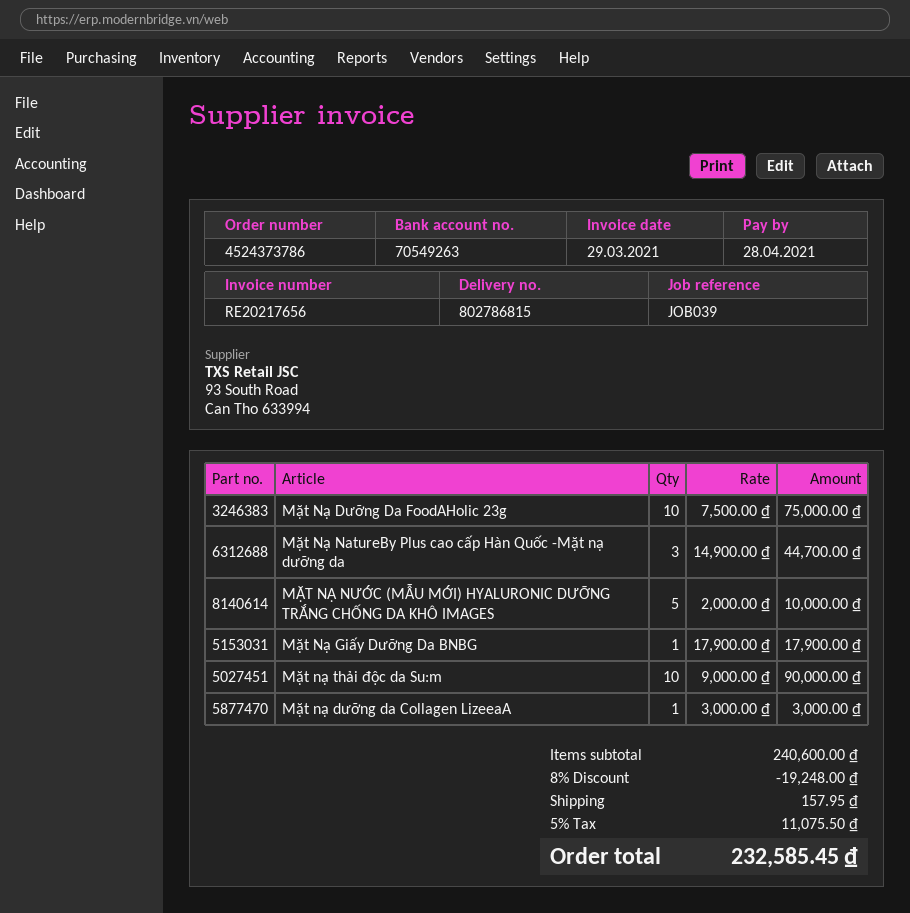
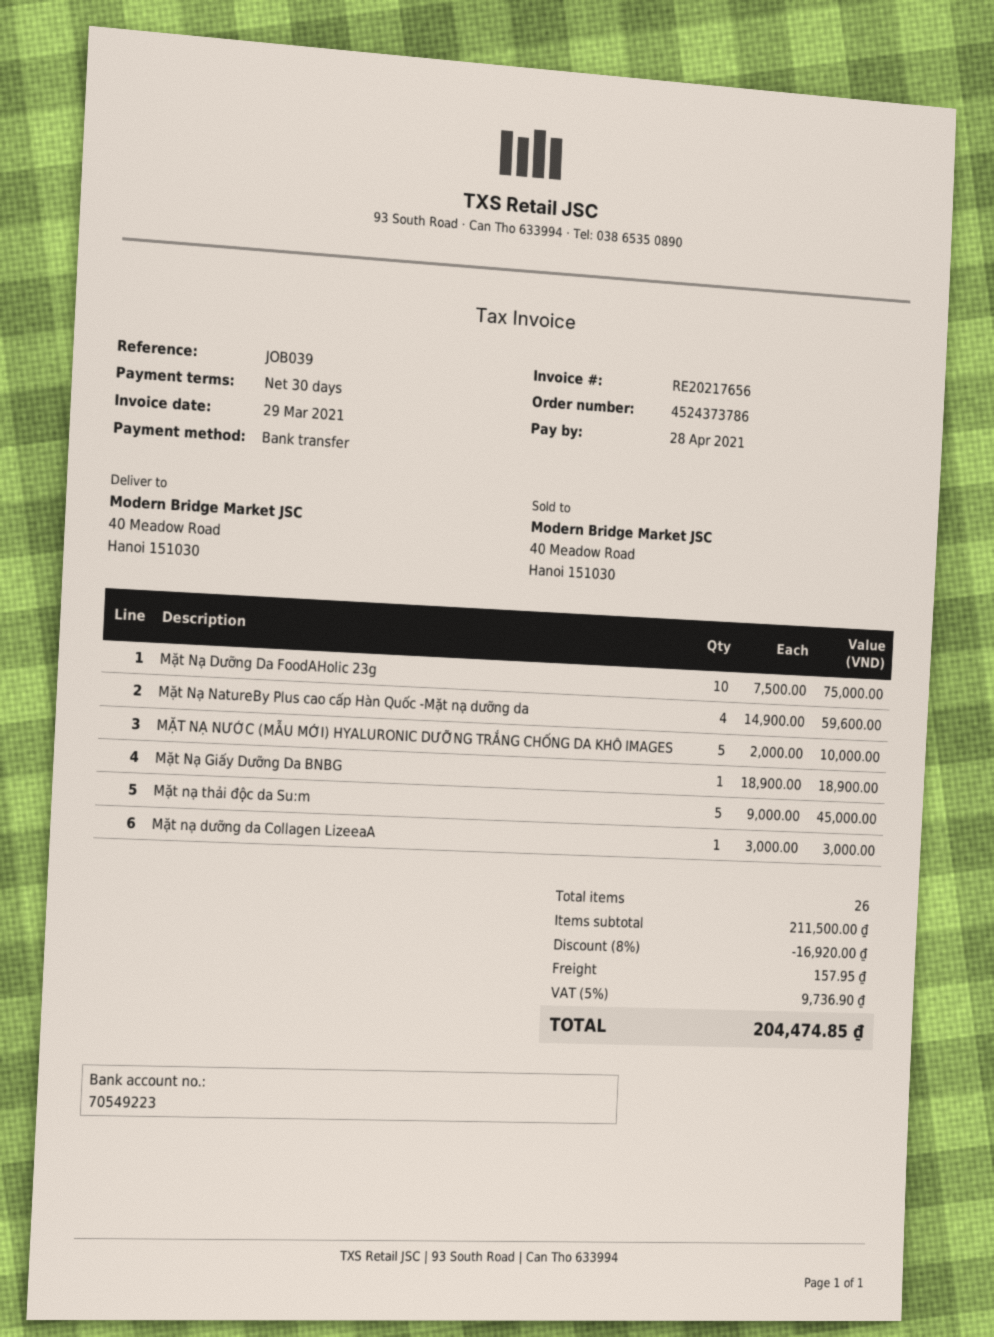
bank account: 70549263 -> 70549223
Mặt Nạ NatureBy Plus cao cấp Hàn Quốc -Mặt nạ dưỡng da: 3 x 14900.00 = 44700.00 -> 4 x 14900.00 = 59600.00
Mặt Nạ Giấy Dưỡng Da BNBG: 1 x 17900.00 = 17900.00 -> 1 x 18900.00 = 18900.00
Mặt nạ thải độc da Su:m: 10 x 9000.00 = 90000.00 -> 5 x 9000.00 = 45000.00
subtotal: 240600.00 -> 211500.00
discount: 8% = 19248.00 -> 8% = 16920.00
tax: 5% = 11075.50 -> 5% = 9736.90
total: 232585.45 -> 204474.85

